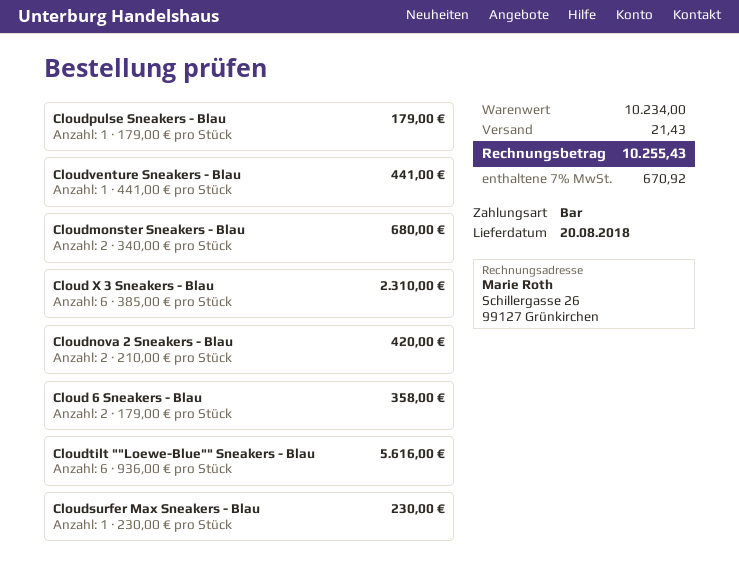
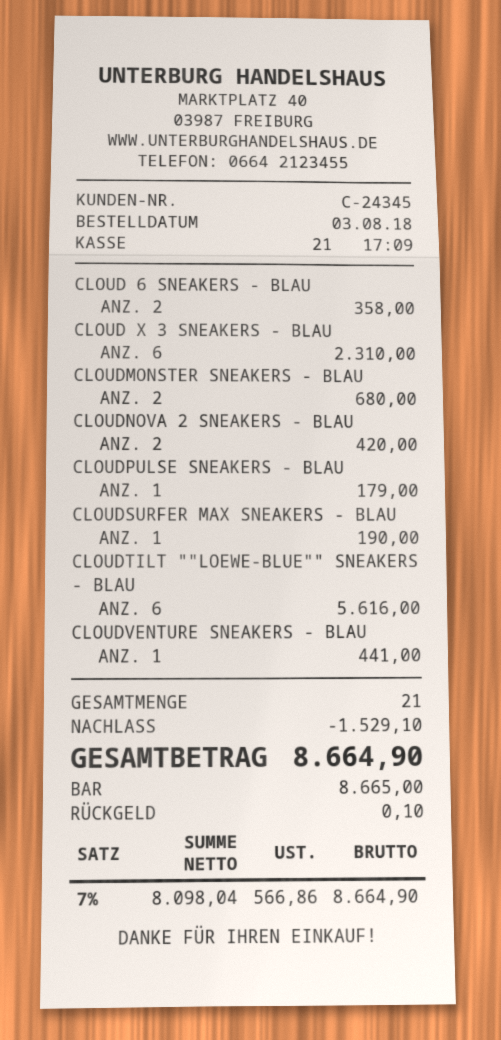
Cloudsurfer Max Sneakers - Blau: 1 for 230.00 -> 1 for 190.00
discount: none -> 1529.10
shipping: 21.43 -> none
tax: 7% = 670.92 -> 7% = 566.86
total: 10255.43 -> 8664.90

